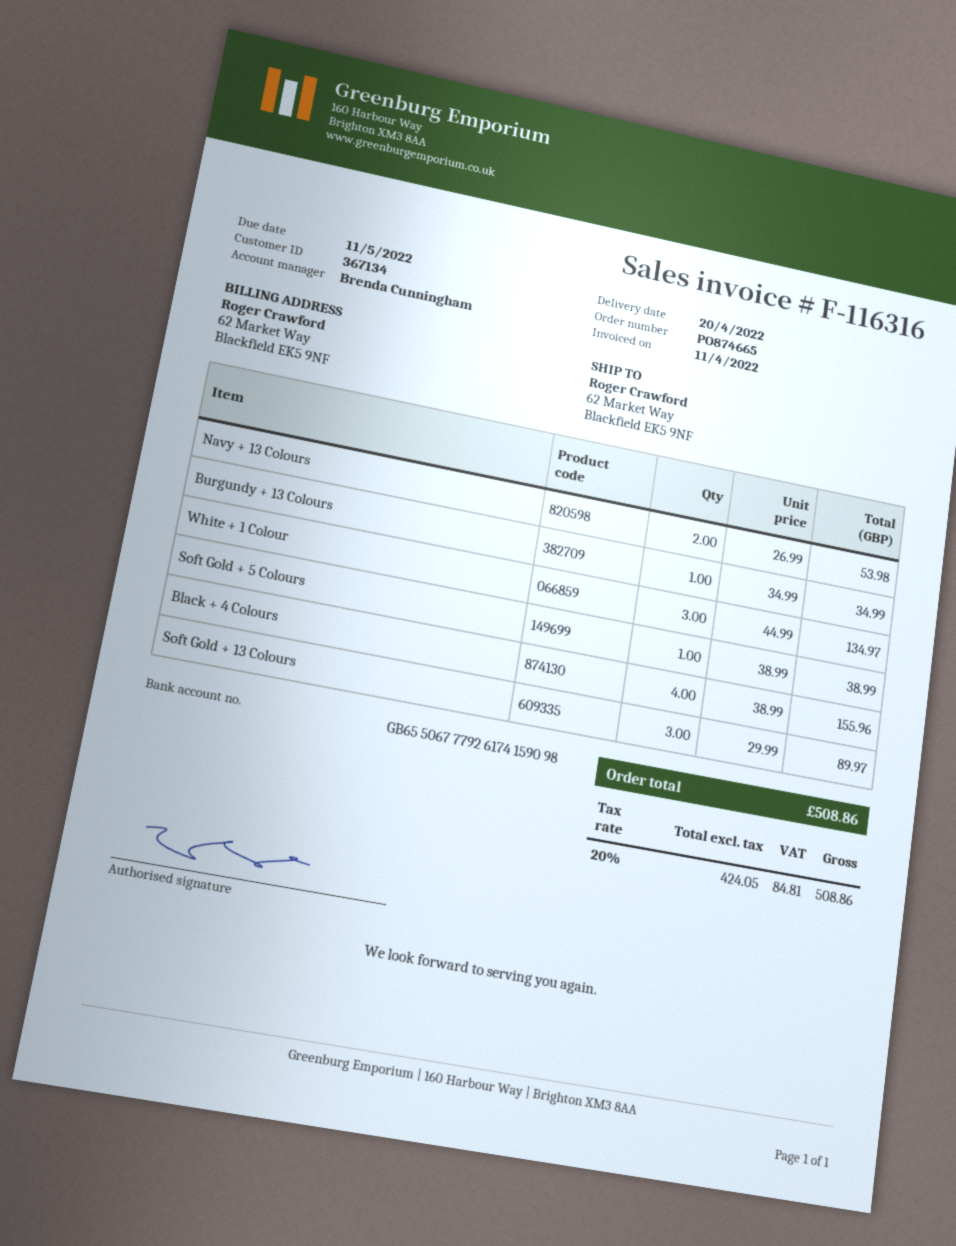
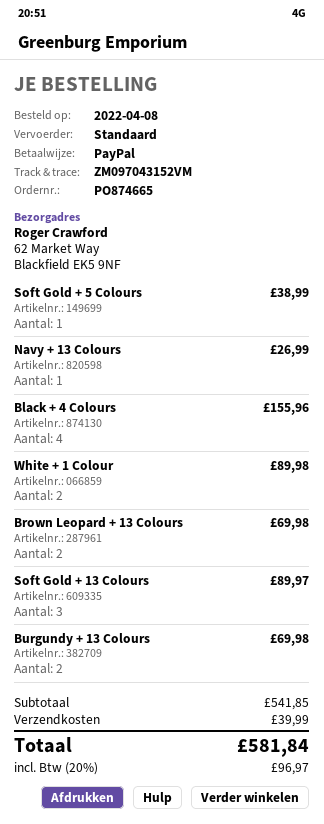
Navy + 13 Colours: 2 for 53.98 -> 1 for 26.99
Burgundy + 13 Colours: 1 for 34.99 -> 2 for 69.98
White + 1 Colour: 3 for 134.97 -> 2 for 89.98
Brown Leopard + 13 Colours: none -> 2 for 69.98
shipping: none -> 39.99
tax: 20% = 84.81 -> 20% = 96.97
total: 508.86 -> 581.84

